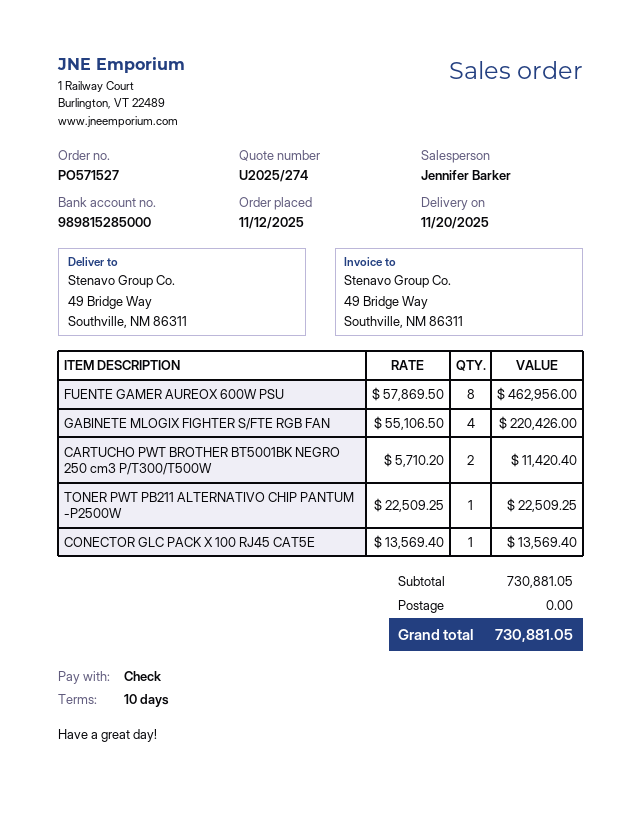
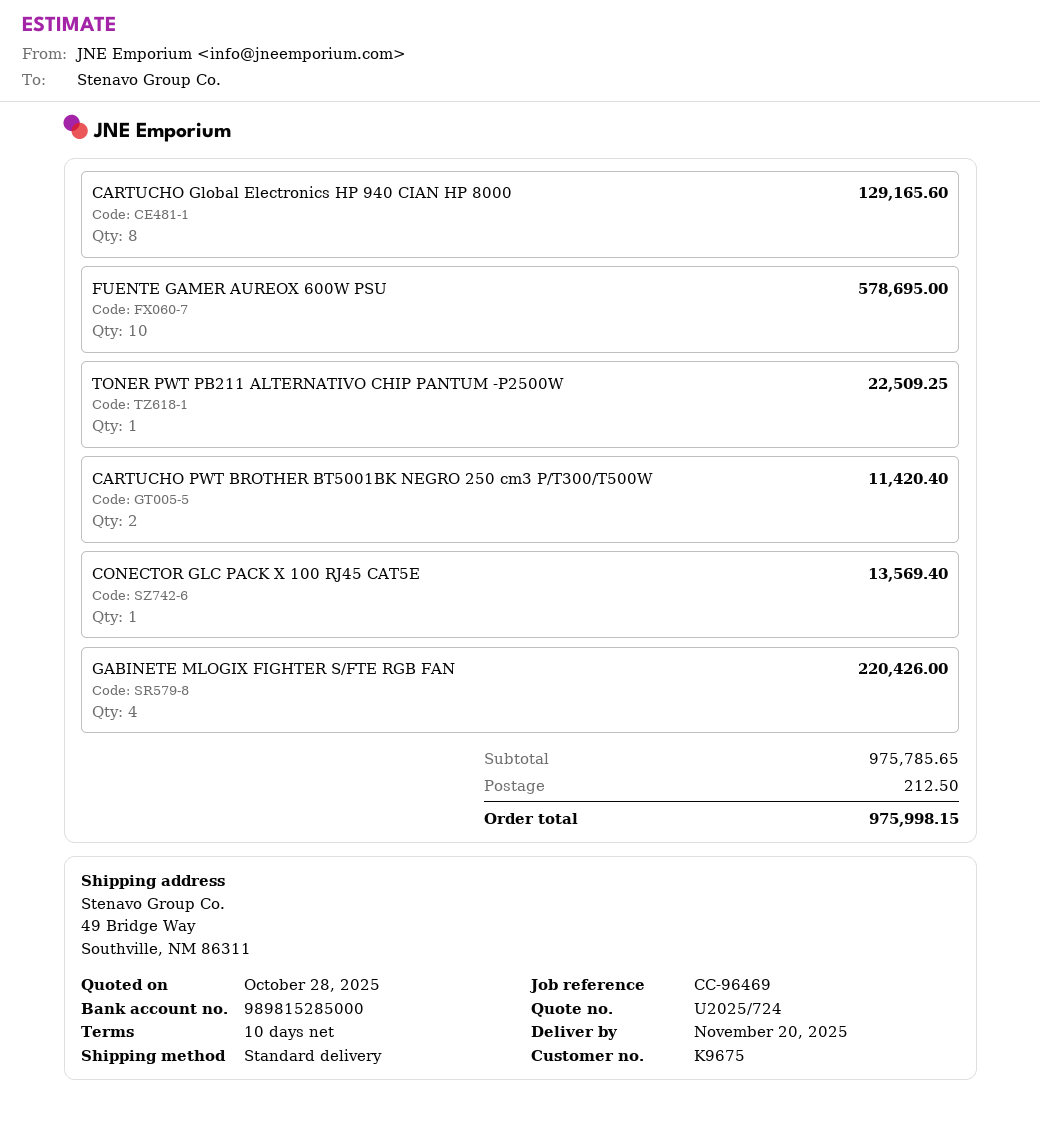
quote number: U2025/274 -> U2025/724
FUENTE GAMER AUREOX 600W PSU: 8 for 462956.00 -> 10 for 578695.00
CARTUCHO Global Electronics HP 940 CIAN HP 8000: none -> 8 for 129165.60
subtotal: 730881.05 -> 975785.65
shipping: 0.00 -> 212.50
total: 730881.05 -> 975998.15

